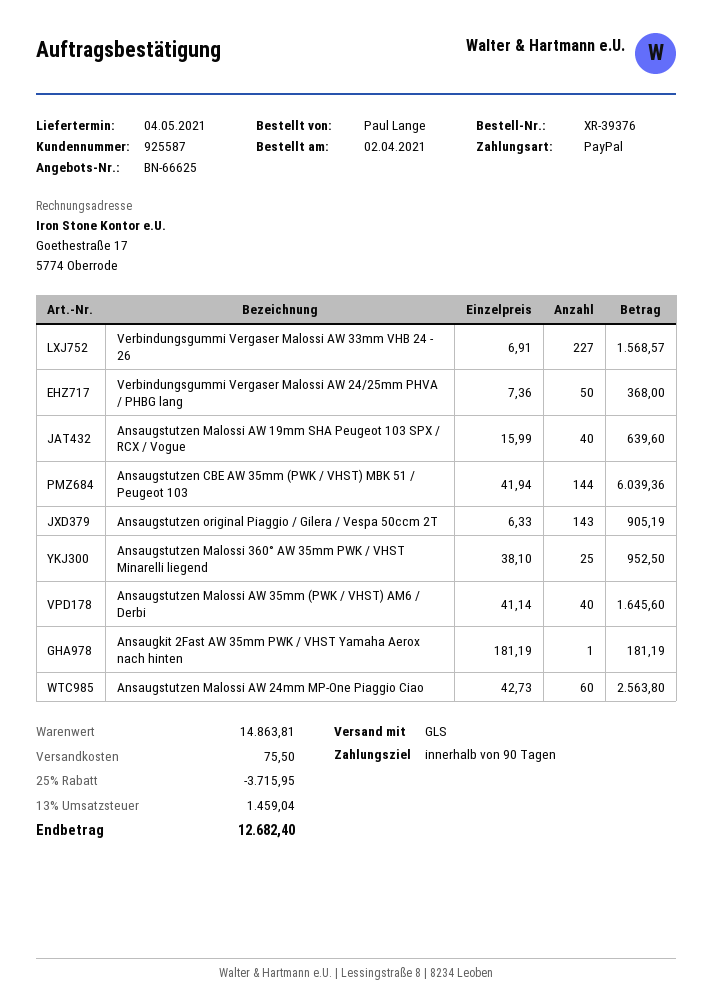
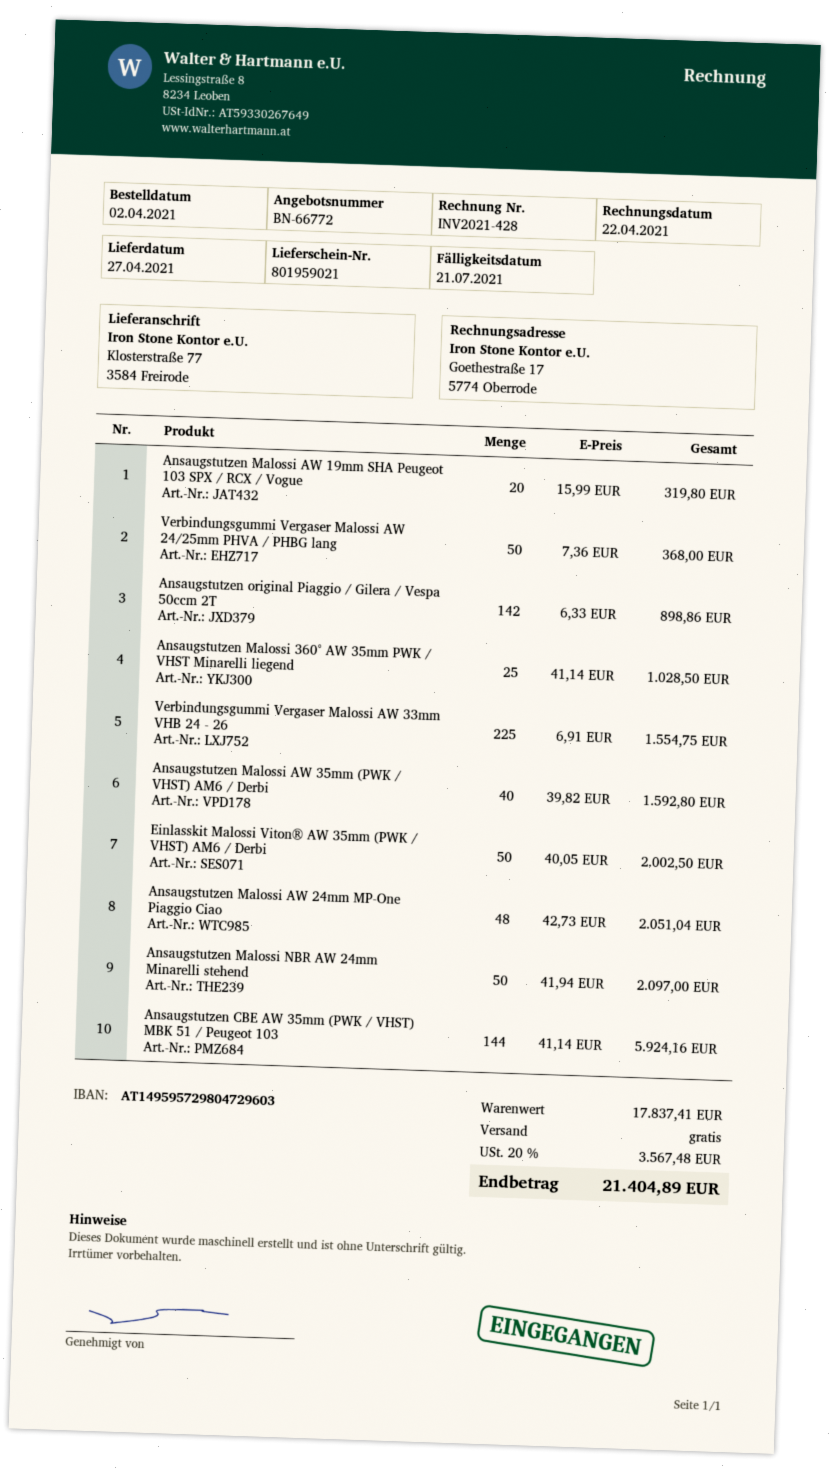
quote number: BN-66625 -> BN-66772
delivery date: 2021-05-04 -> 2021-04-27
Verbindungsgummi Vergaser Malossi AW 33mm VHB 24 - 26: 227 x 6.91 = 1568.57 -> 225 x 6.91 = 1554.75
Ansaugstutzen Malossi AW 19mm SHA Peugeot 103 SPX / RCX / Vogue: 40 x 15.99 = 639.60 -> 20 x 15.99 = 319.80
Ansaugstutzen CBE AW 35mm (PWK / VHST) MBK 51 / Peugeot 103: 144 x 41.94 = 6039.36 -> 144 x 41.14 = 5924.16
Ansaugstutzen original Piaggio / Gilera / Vespa 50ccm 2T: 143 x 6.33 = 905.19 -> 142 x 6.33 = 898.86
Ansaugstutzen Malossi 360° AW 35mm PWK / VHST Minarelli liegend: 25 x 38.10 = 952.50 -> 25 x 41.14 = 1028.50
Ansaugstutzen Malossi AW 35mm (PWK / VHST) AM6 / Derbi: 40 x 41.14 = 1645.60 -> 40 x 39.82 = 1592.80
Ansaugkit 2Fast AW 35mm PWK / VHST Yamaha Aerox nach hinten: 1 x 181.19 = 181.19 -> none
Ansaugstutzen Malossi AW 24mm MP-One Piaggio Ciao: 60 x 42.73 = 2563.80 -> 48 x 42.73 = 2051.04
Einlasskit Malossi Viton® AW 35mm (PWK / VHST) AM6 / Derbi: none -> 50 x 40.05 = 2002.50
Ansaugstutzen Malossi NBR AW 24mm Minarelli stehend: none -> 50 x 41.94 = 2097.00
subtotal: 14863.81 -> 17837.41
discount: 25% = 3715.95 -> none
shipping: 75.50 -> 0.00
tax: 13% = 1459.04 -> 20% = 3567.48
total: 12682.40 -> 21404.89

